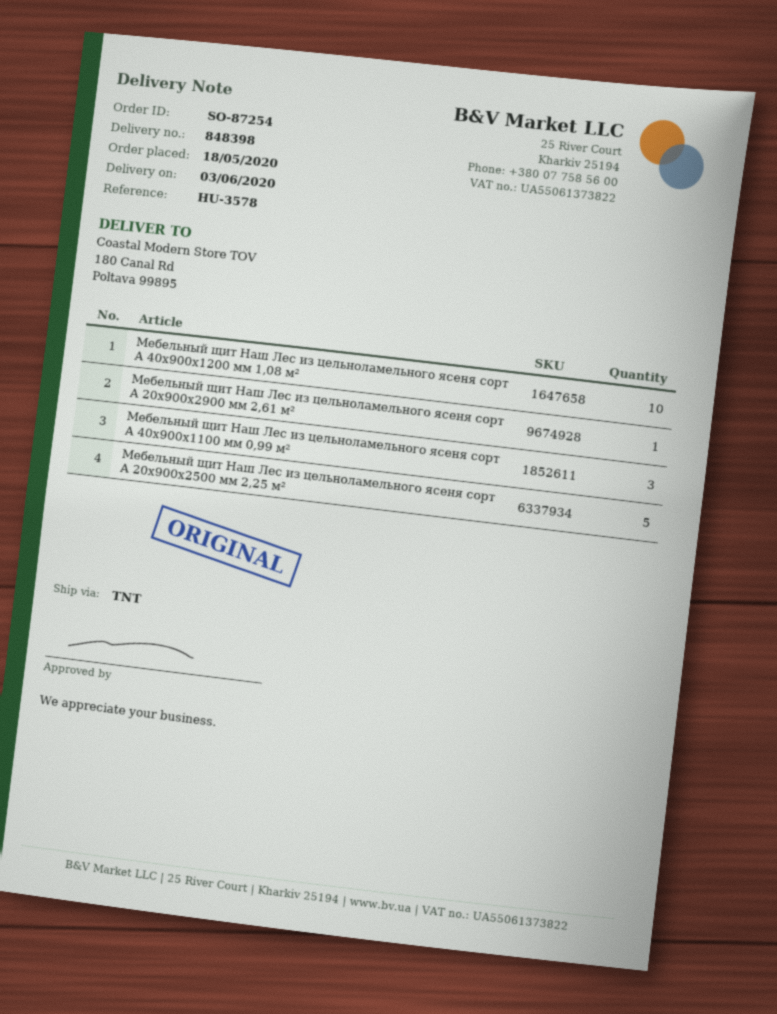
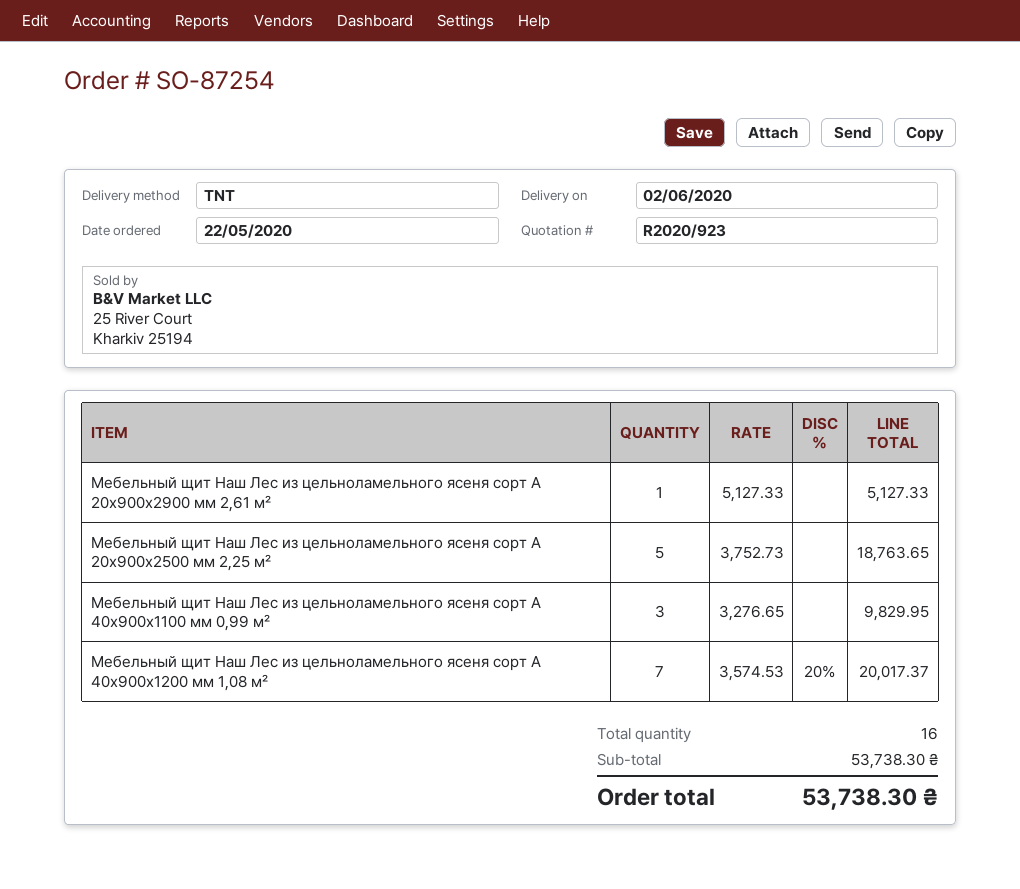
order date: 2020-05-18 -> 2020-05-22
delivery date: 2020-06-03 -> 2020-06-02
Мебельный щит Наш Лес из цельноламельного ясеня сорт А 40х900х1200 мм 1,08 м²: 10 -> 7

